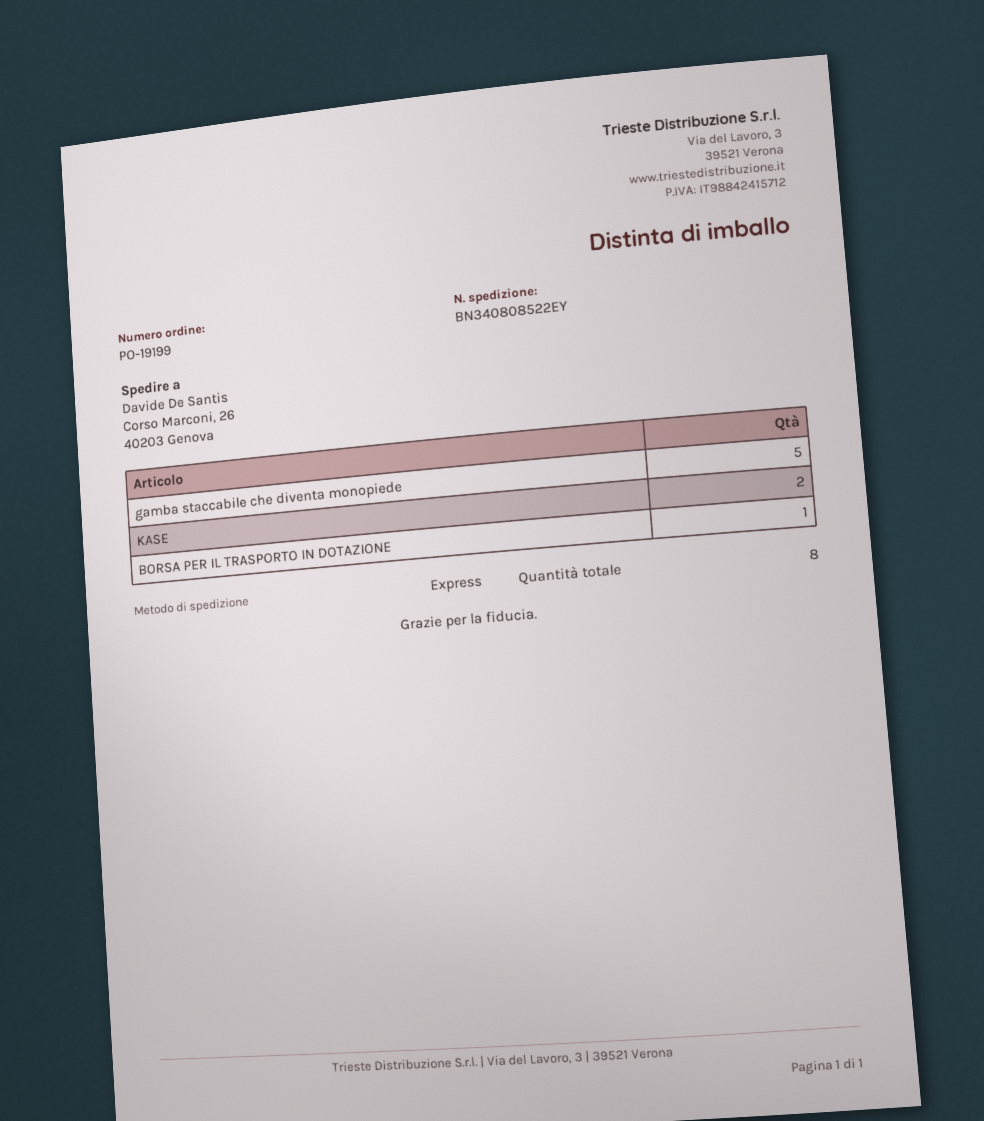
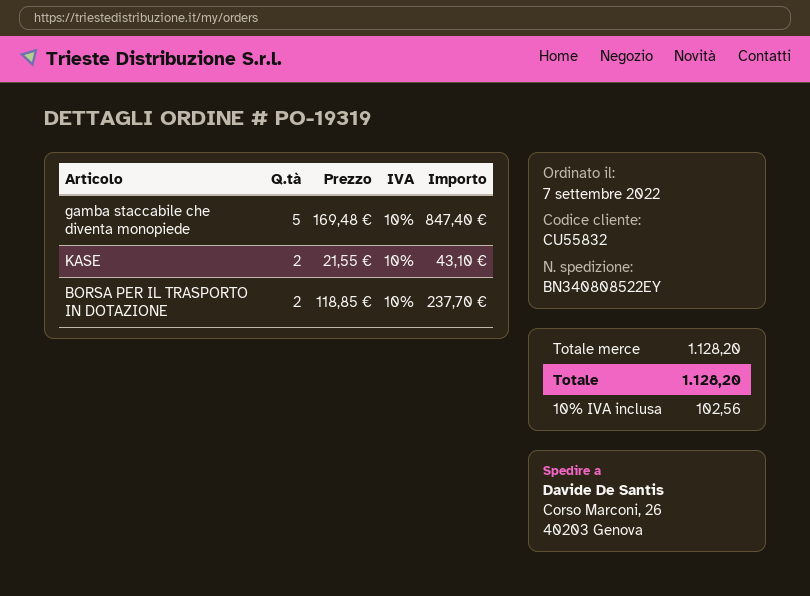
order number: PO-19199 -> PO-19319
BORSA PER IL TRASPORTO IN DOTAZIONE: 1 -> 2

